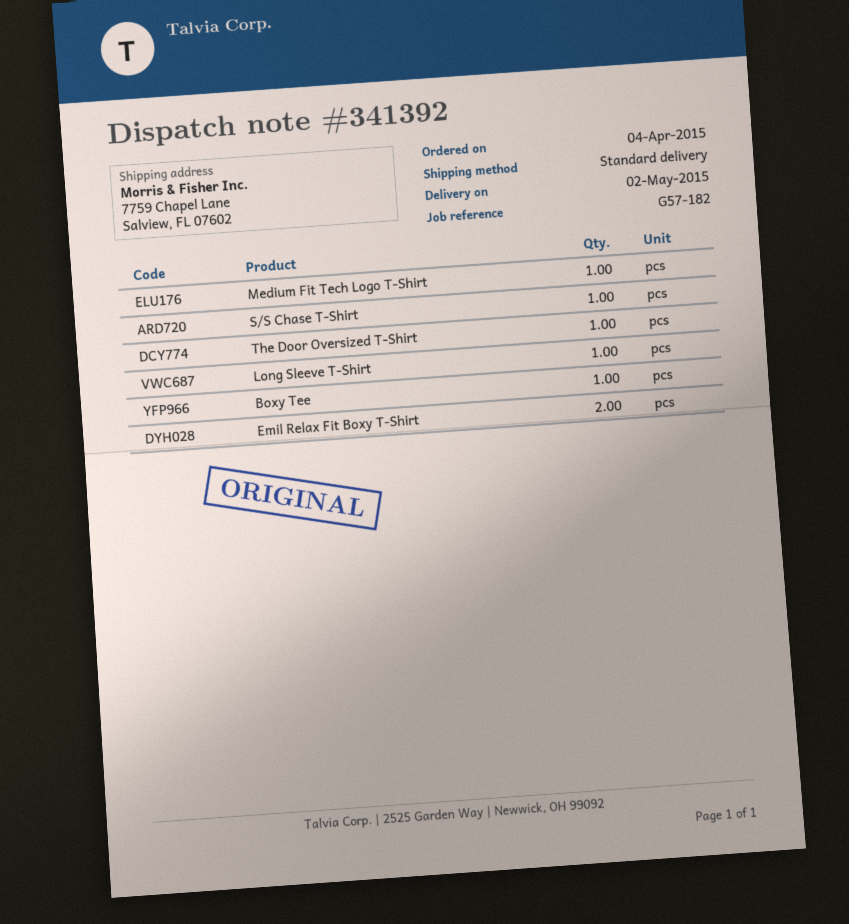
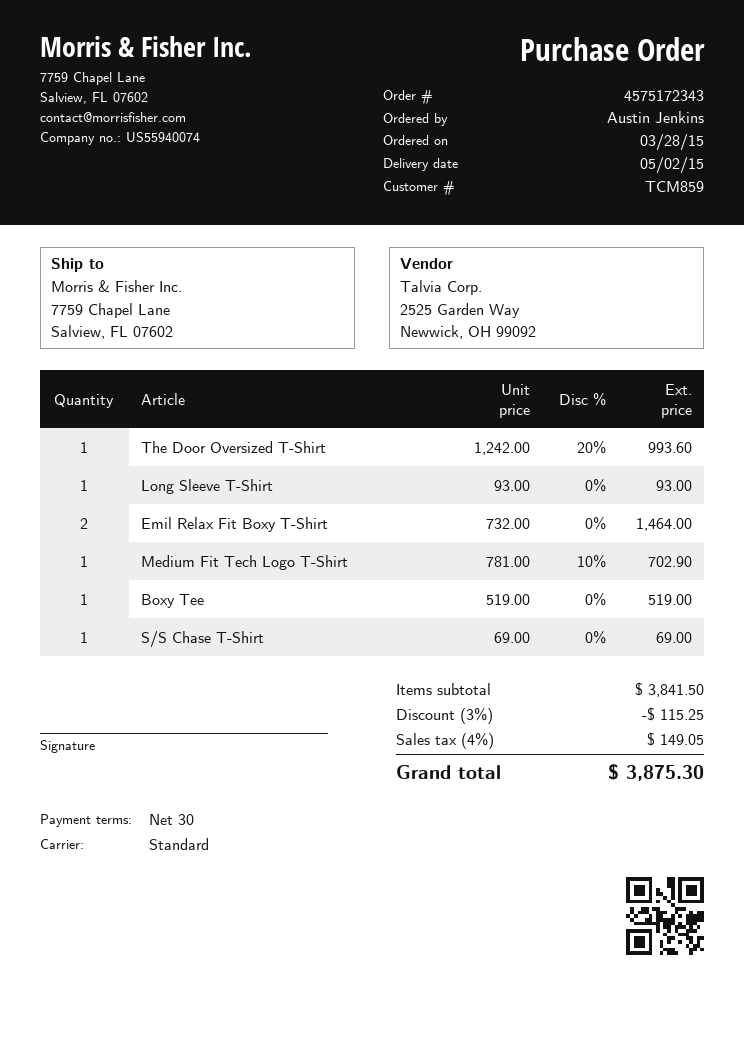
order date: 2015-04-04 -> 2015-03-28

